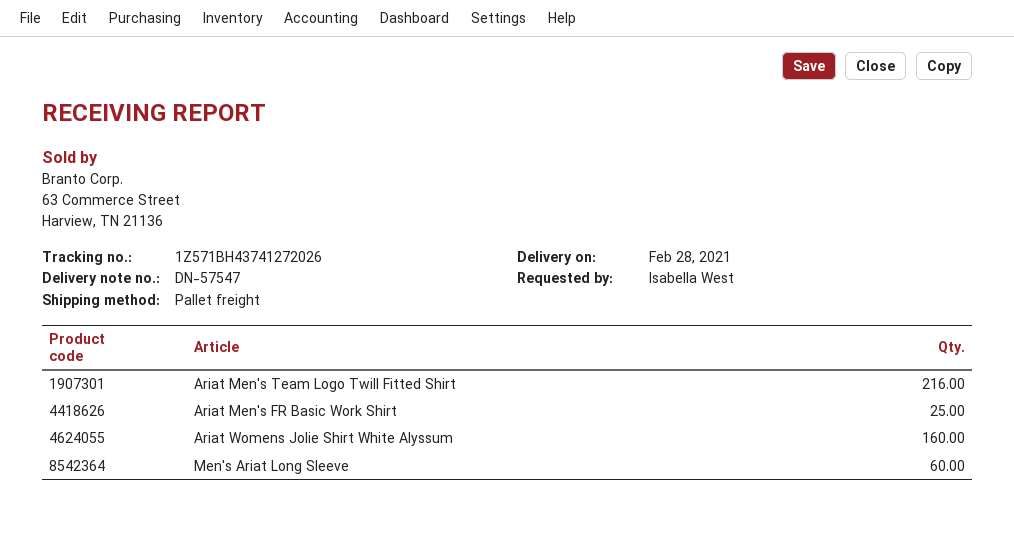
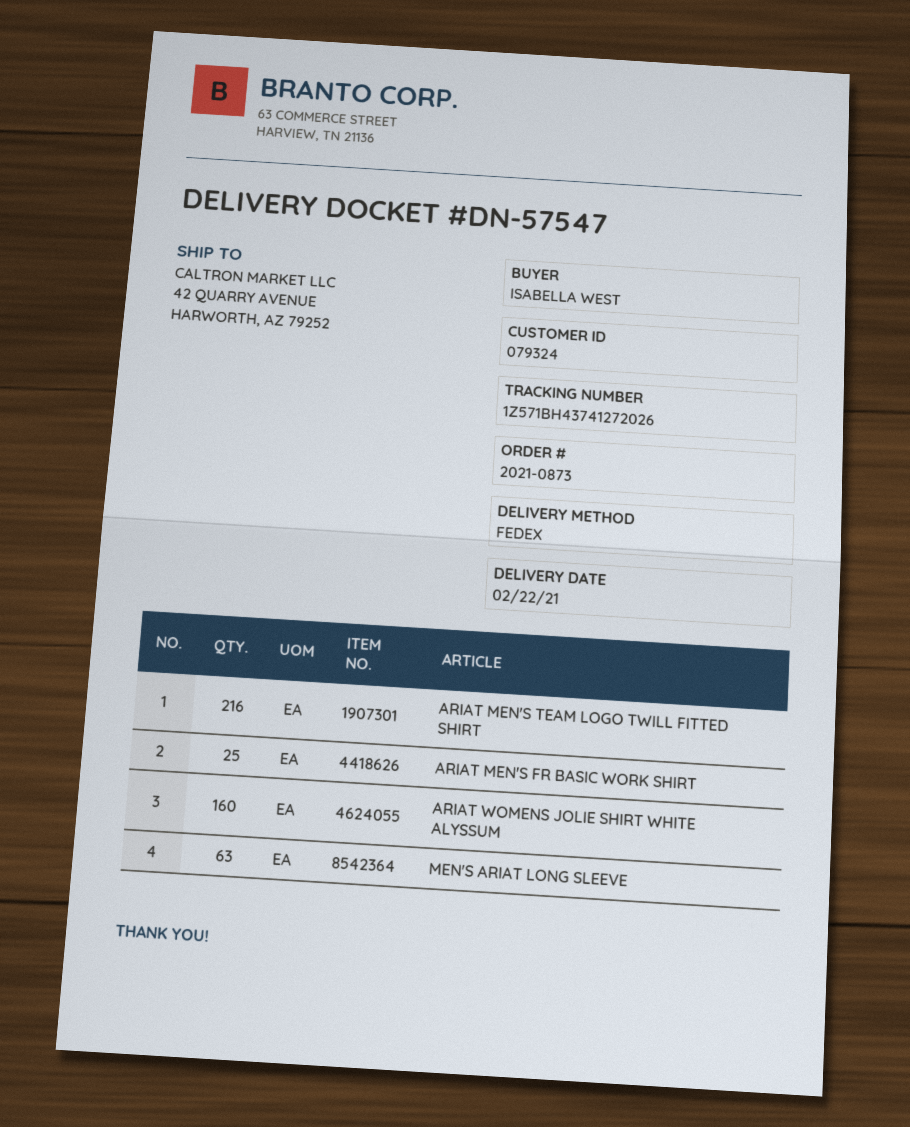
delivery date: 2021-02-28 -> 2021-02-22
shipping method: pallet freight -> FedEx
Men's Ariat Long Sleeve: 60 -> 63

